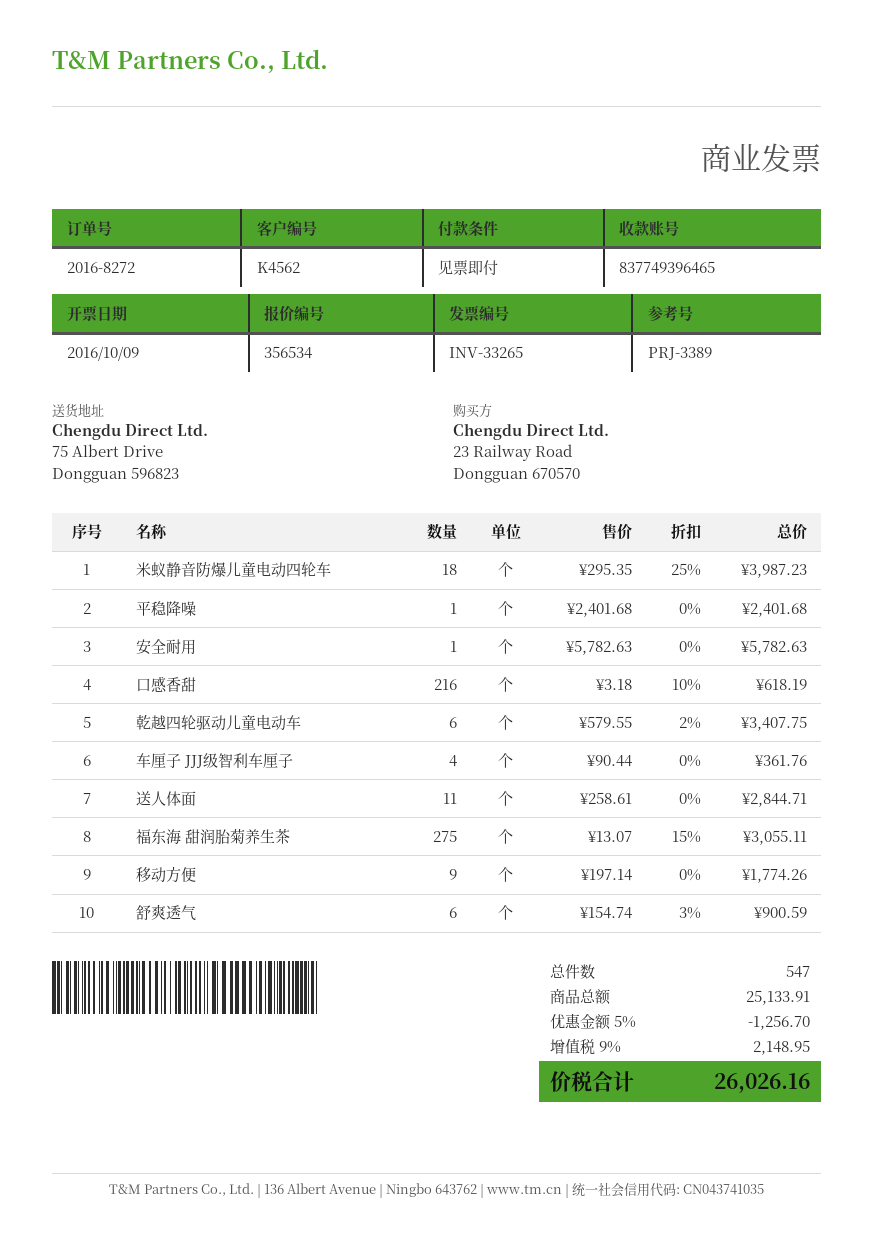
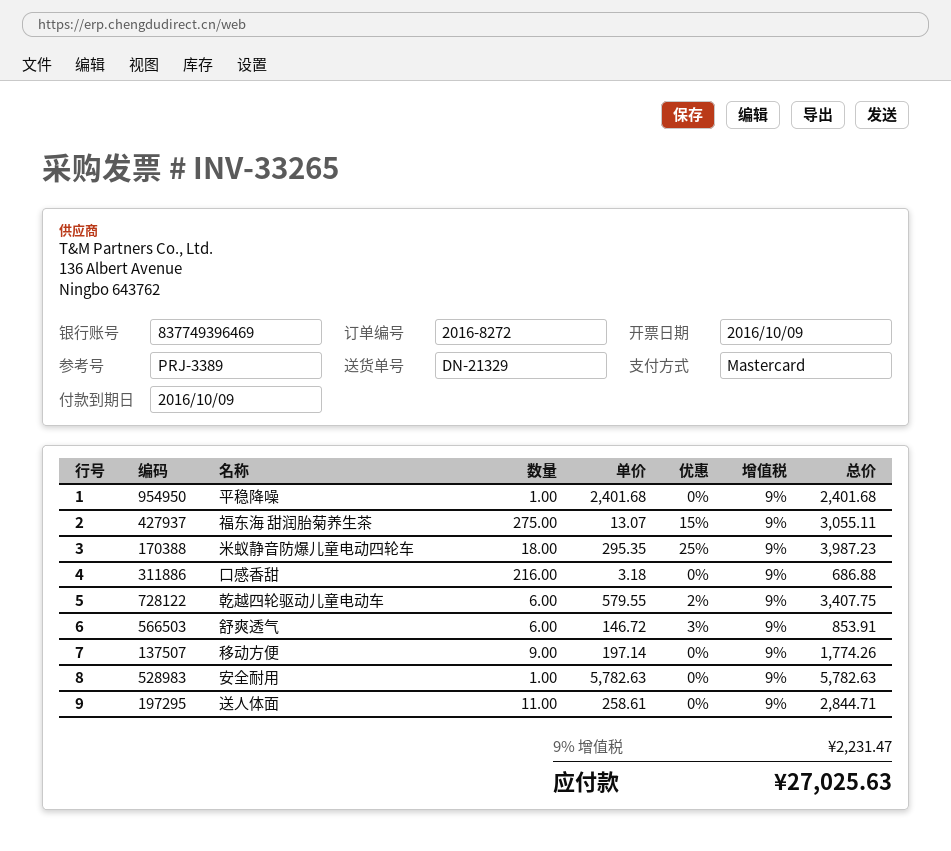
bank account: 837749396465 -> 837749396469
口感香甜: 216 x 3.18 - 10% = 618.19 -> 216 x 3.18 = 686.88
车厘子 JJJ级智利车厘子: 4 x 90.44 = 361.76 -> none
舒爽透气: 6 x 154.74 - 3% = 900.59 -> 6 x 146.72 - 3% = 853.91
discount: 5% = 1256.70 -> none
tax: 9% = 2148.95 -> 9% = 2231.47
total: 26026.16 -> 27025.63

